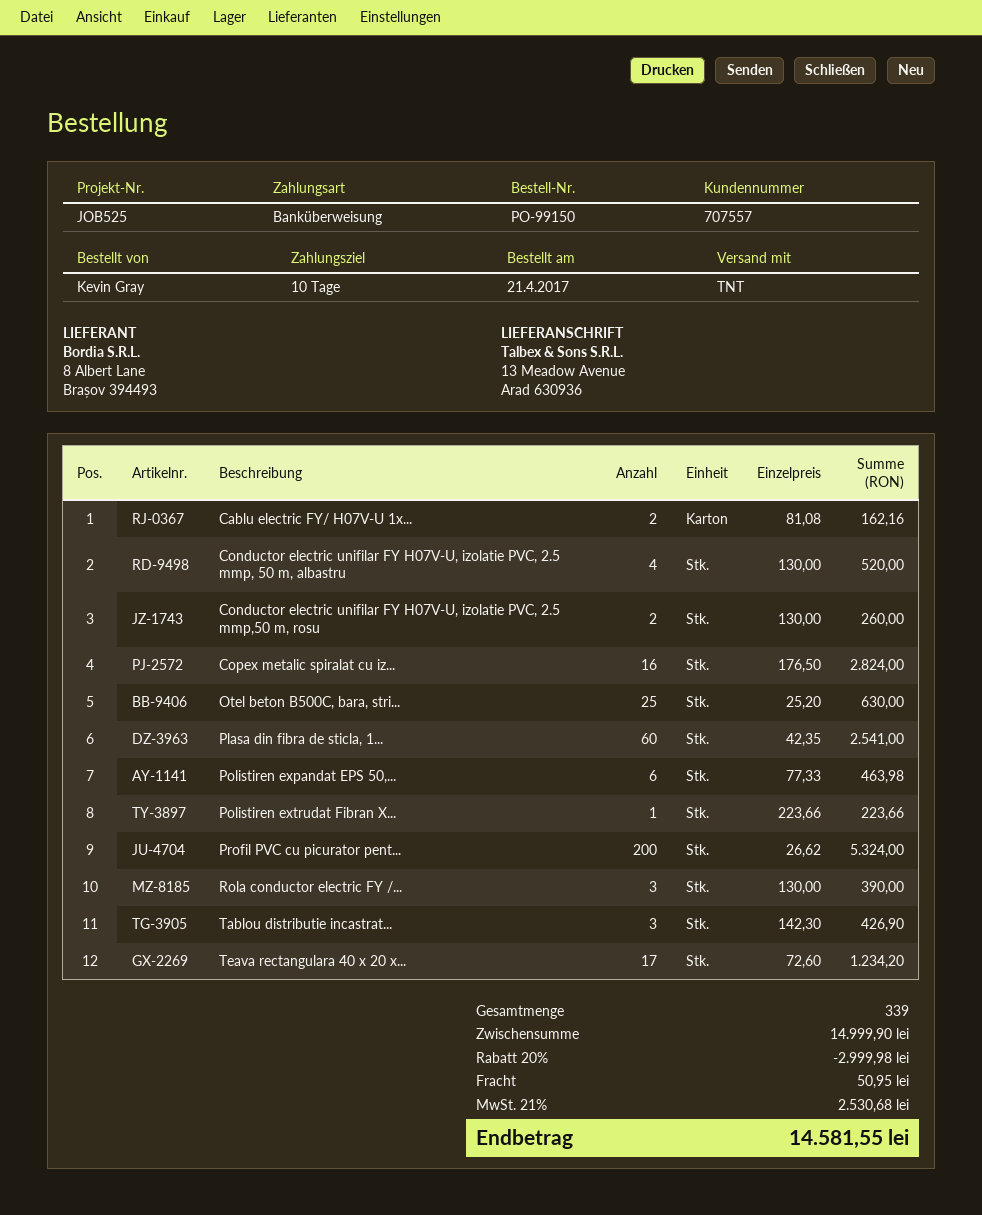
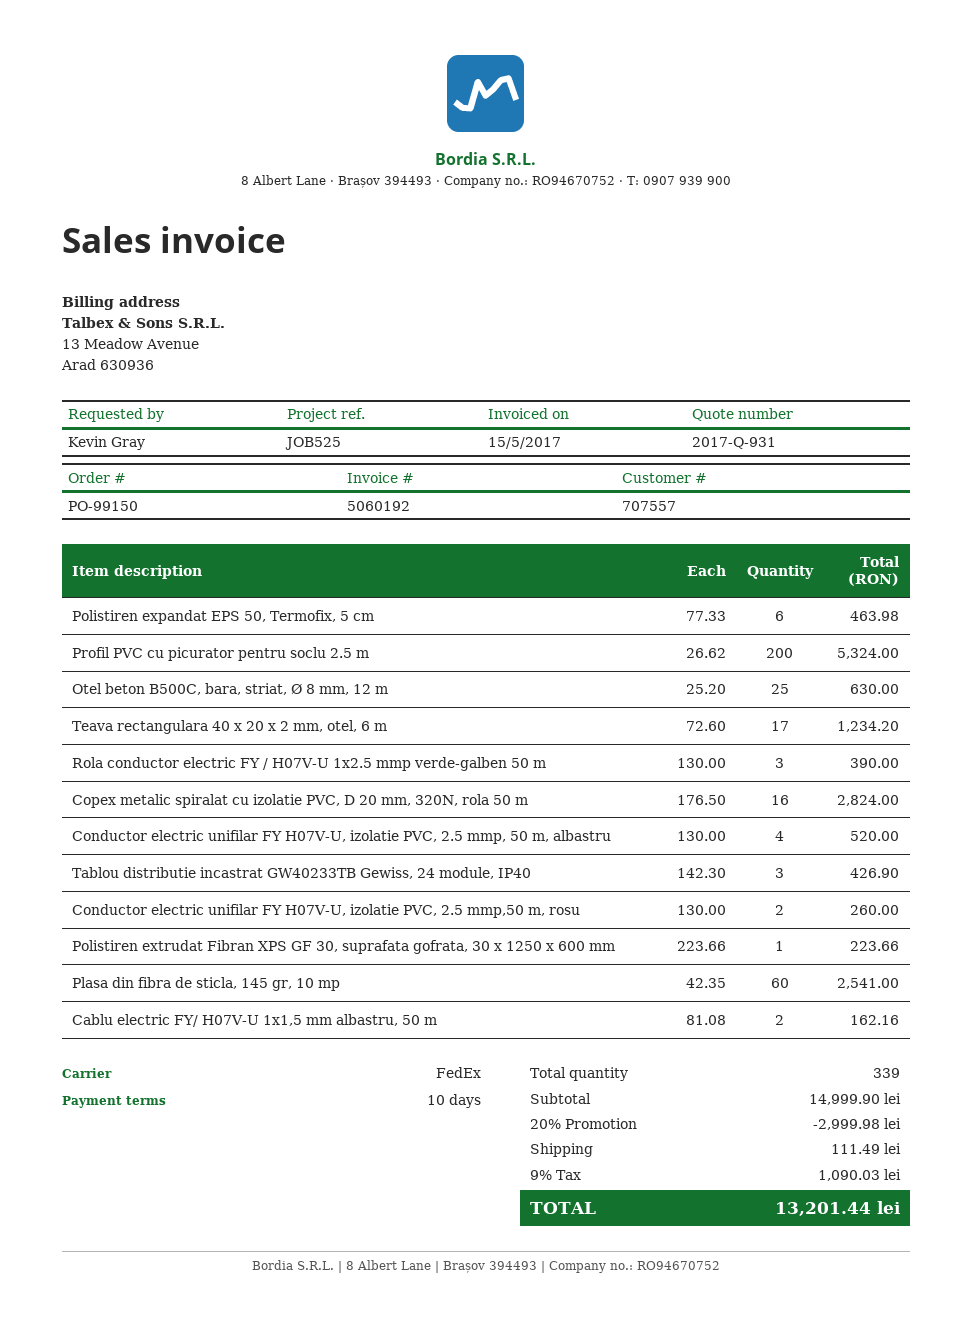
shipping method: TNT -> FedEx
shipping: 50.95 -> 111.49
tax: 21% = 2530.68 -> 9% = 1090.03
total: 14581.55 -> 13201.44

